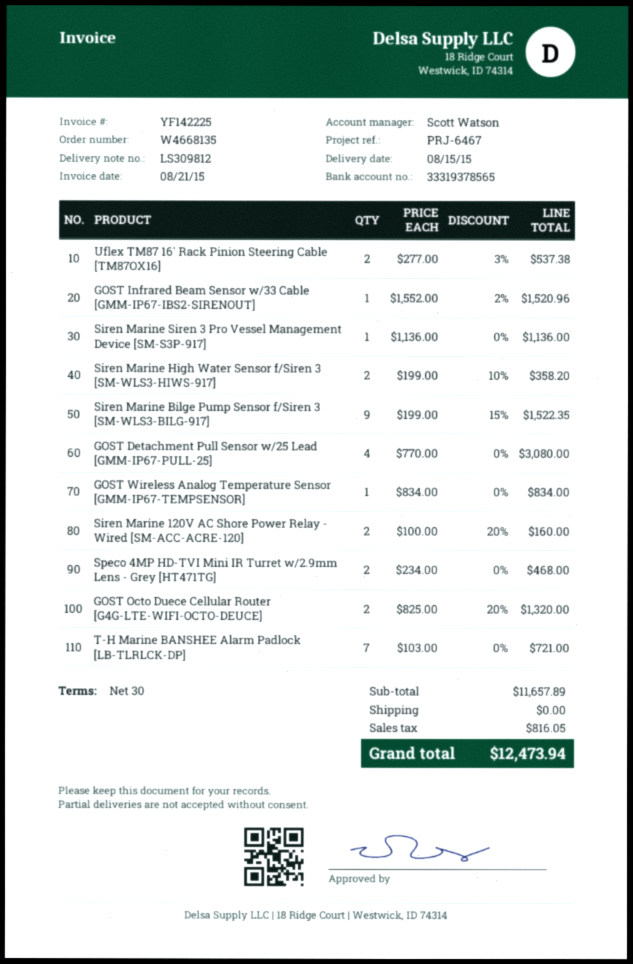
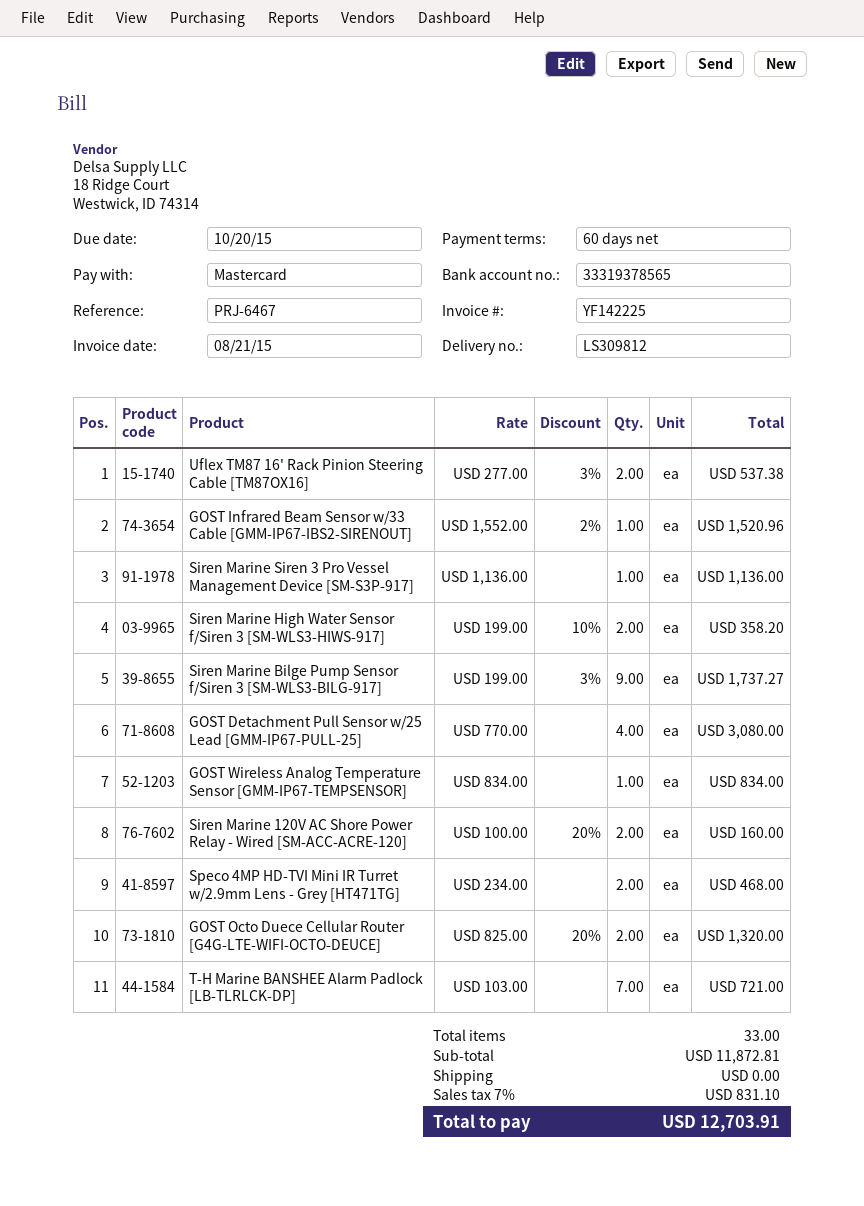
payment terms: 30 days -> 60 days
Siren Marine Bilge Pump Sensor f/Siren 3 [SM-WLS3-BILG-917]: 9 x 199.00 - 15% = 1522.35 -> 9 x 199.00 - 3% = 1737.27
subtotal: 11657.89 -> 11872.81
tax: 816.05 -> 831.10
total: 12473.94 -> 12703.91

